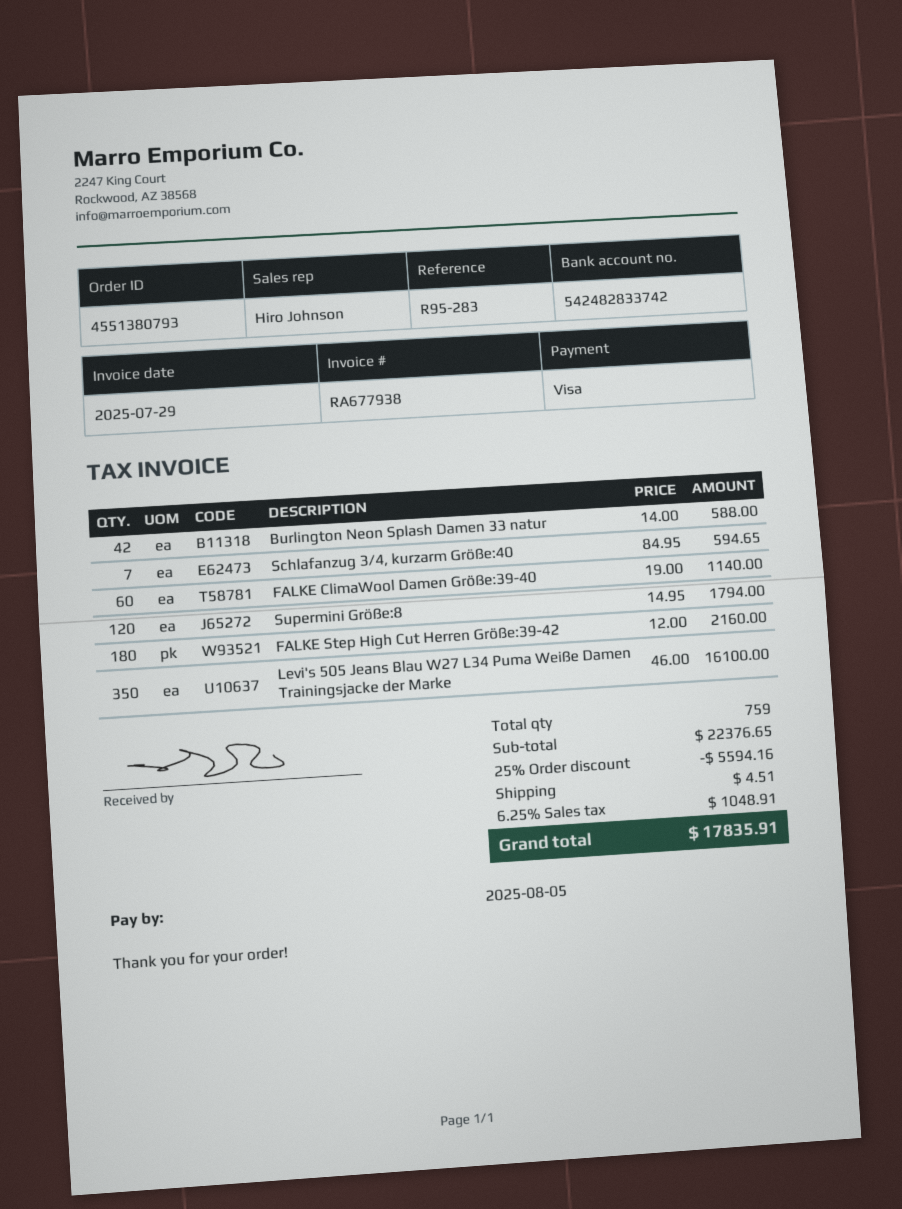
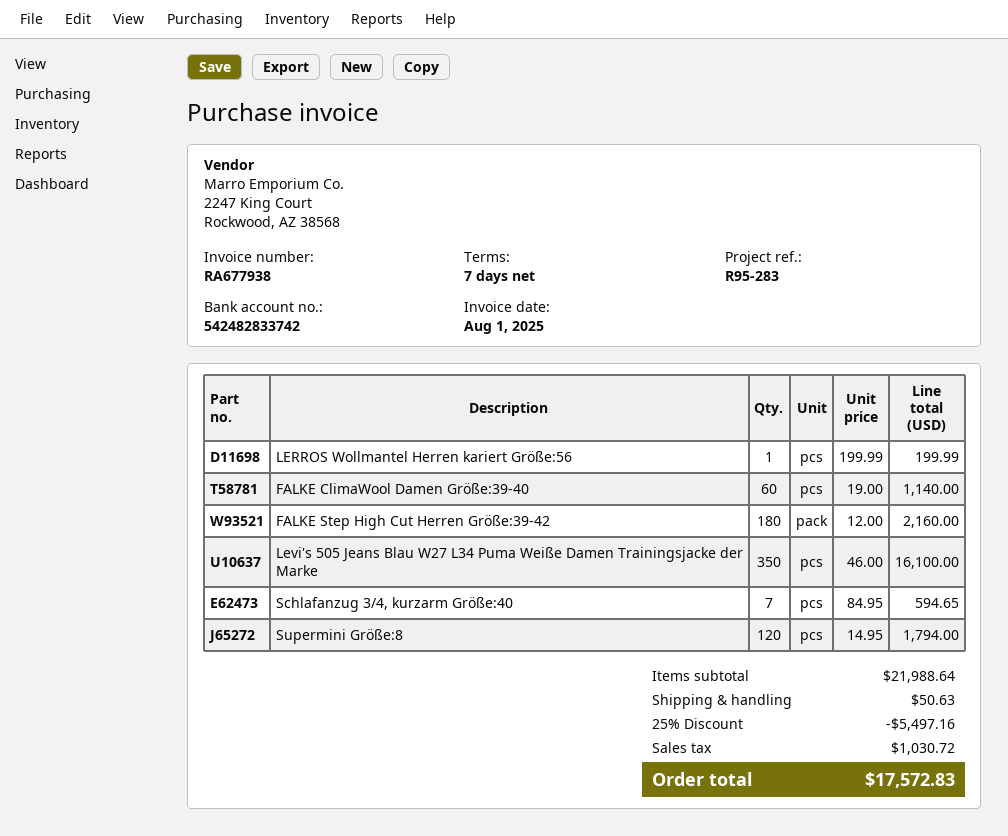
invoice date: 2025-07-29 -> 2025-08-01
Burlington Neon Splash Damen 33 natur: 42 x 14.00 = 588.00 -> none
LERROS Wollmantel Herren kariert Größe:56: none -> 1 x 199.99 = 199.99
subtotal: 22376.65 -> 21988.64
discount: 25% = 5594.16 -> 25% = 5497.16
shipping: 4.51 -> 50.63
tax: 1048.91 -> 1030.72
total: 17835.91 -> 17572.83

